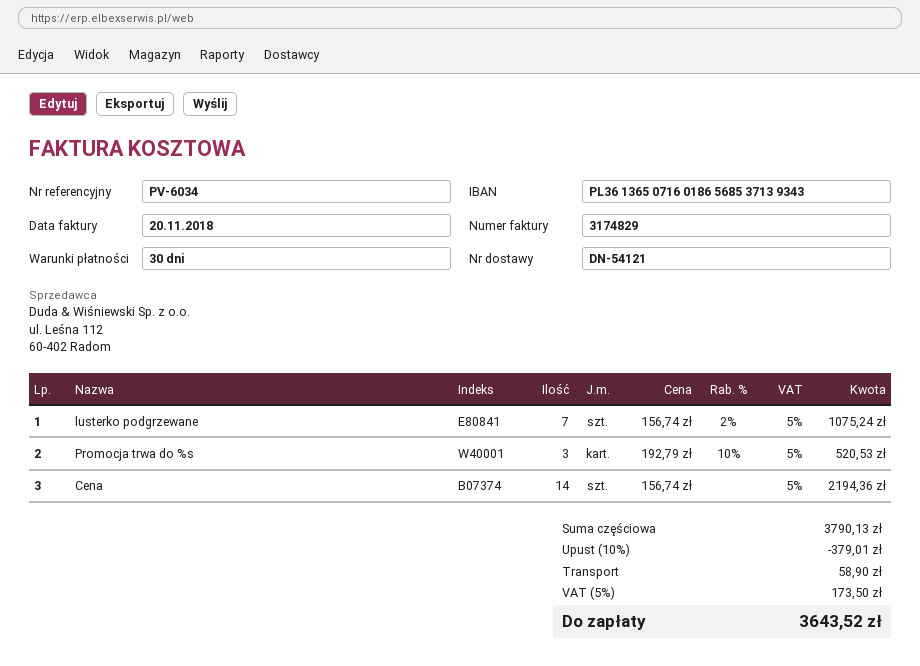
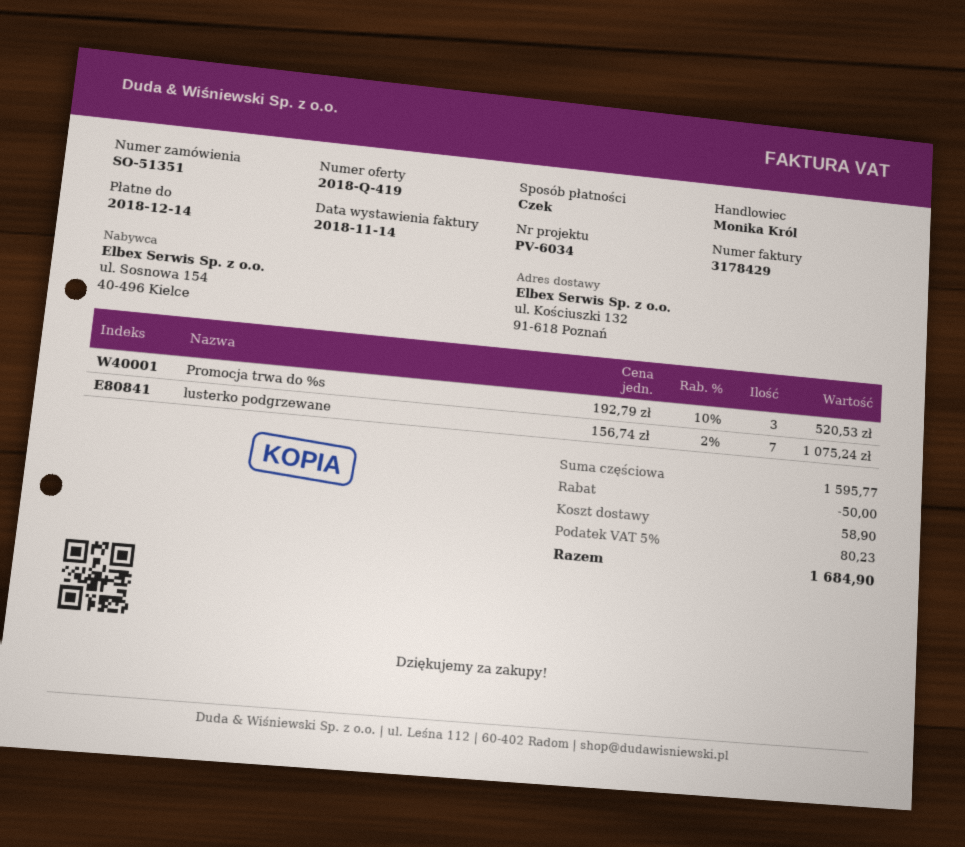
invoice number: 3174829 -> 3178429
invoice date: 2018-11-20 -> 2018-11-14
Cena: 14 x 156.74 = 2194.36 -> none
subtotal: 3790.13 -> 1595.77
discount: 379.01 -> 50.00
tax: 5% = 173.50 -> 5% = 80.23
total: 3643.52 -> 1684.90

